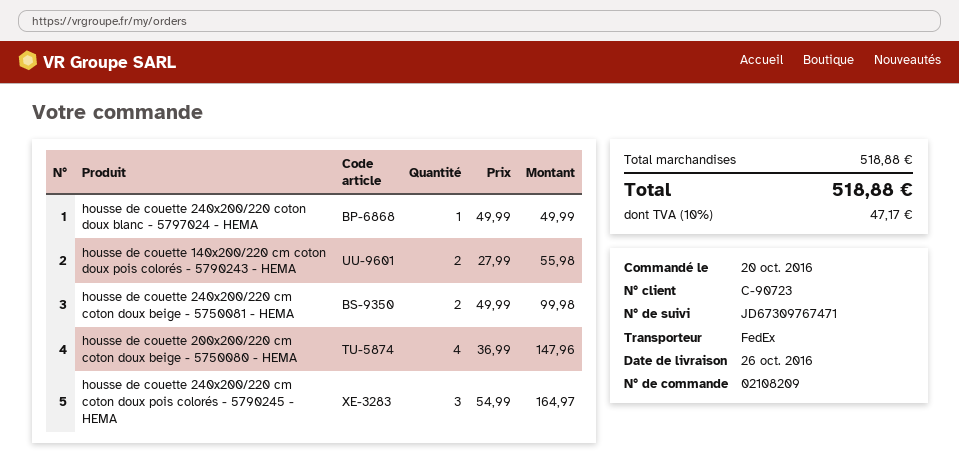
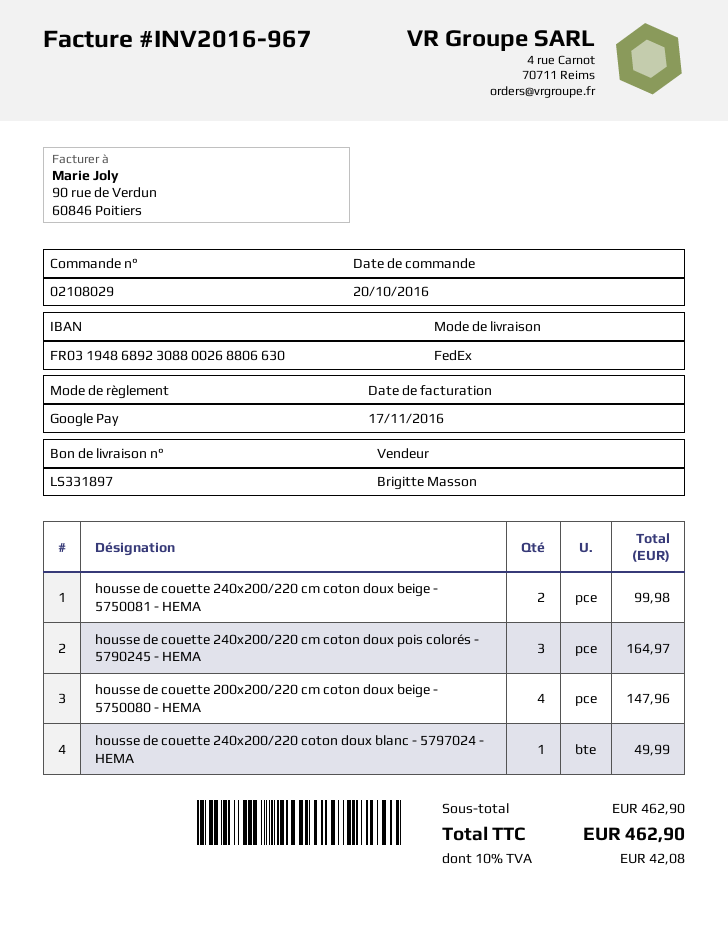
order number: 02108209 -> 02108029
housse de couette 140x200/220 cm coton doux pois colorés - 5790243 - HEMA: 2 for 55.98 -> none
subtotal: 518.88 -> 462.90
tax: 10% = 47.17 -> 10% = 42.08
total: 518.88 -> 462.90

